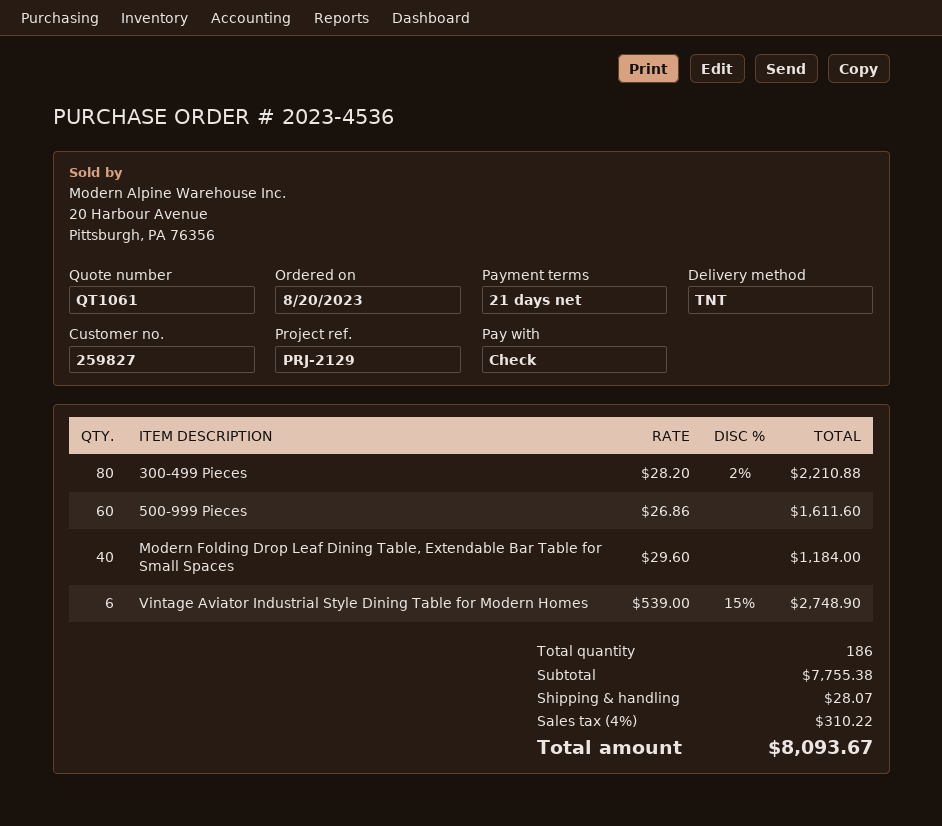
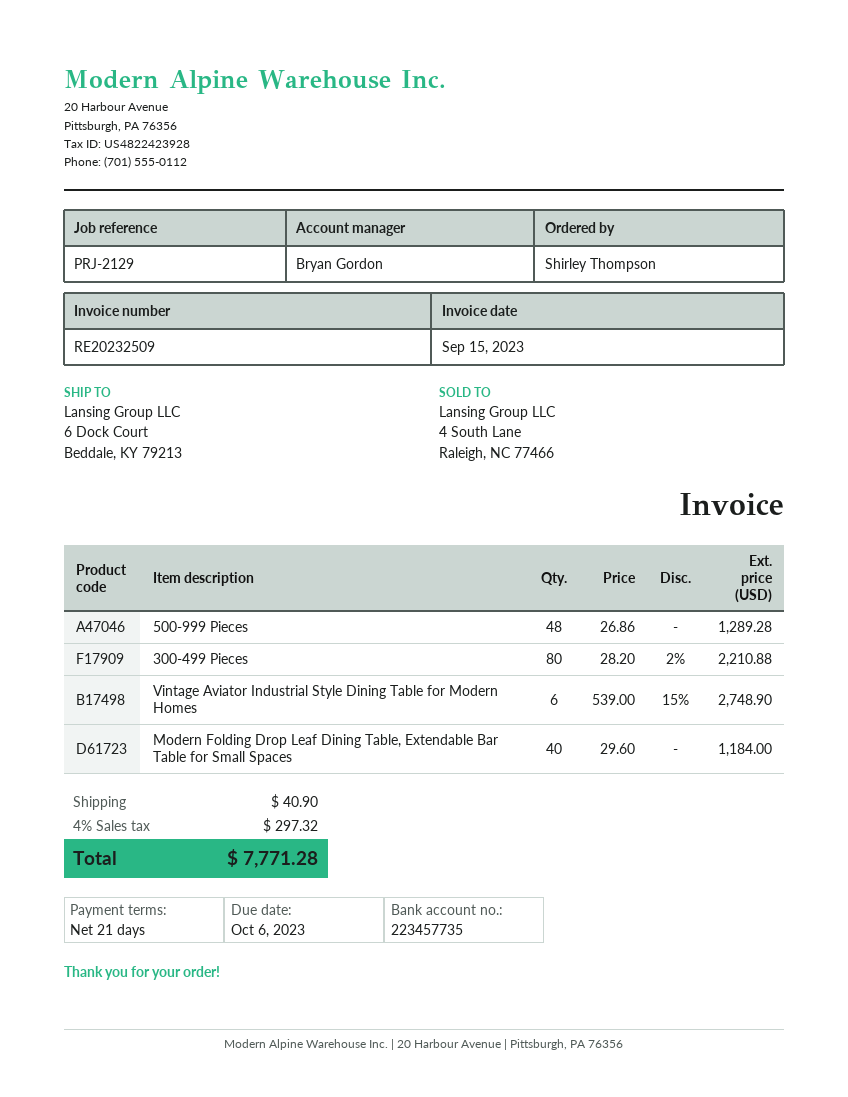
500-999 Pieces: 60 x 26.86 = 1611.60 -> 48 x 26.86 = 1289.28
shipping: 28.07 -> 40.90
tax: 4% = 310.22 -> 4% = 297.32
total: 8093.67 -> 7771.28

